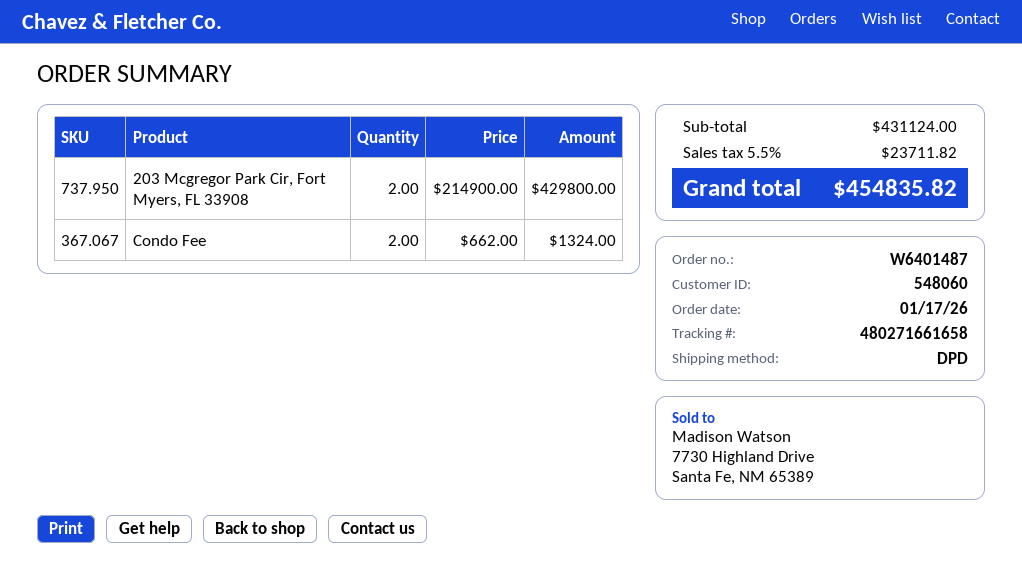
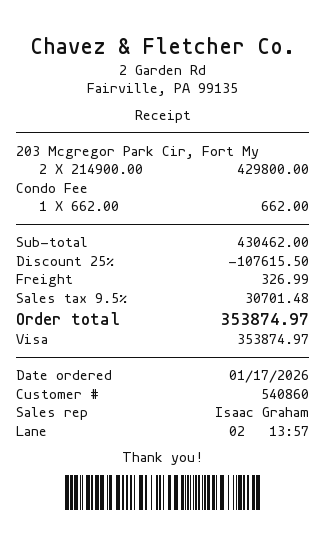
customer number: 548060 -> 540860
Condo Fee: 2 x 662.00 = 1324.00 -> 1 x 662.00 = 662.00
subtotal: 431124.00 -> 430462.00
discount: none -> 25% = 107615.50
shipping: none -> 326.99
tax: 5.5% = 23711.82 -> 9.5% = 30701.48
total: 454835.82 -> 353874.97

